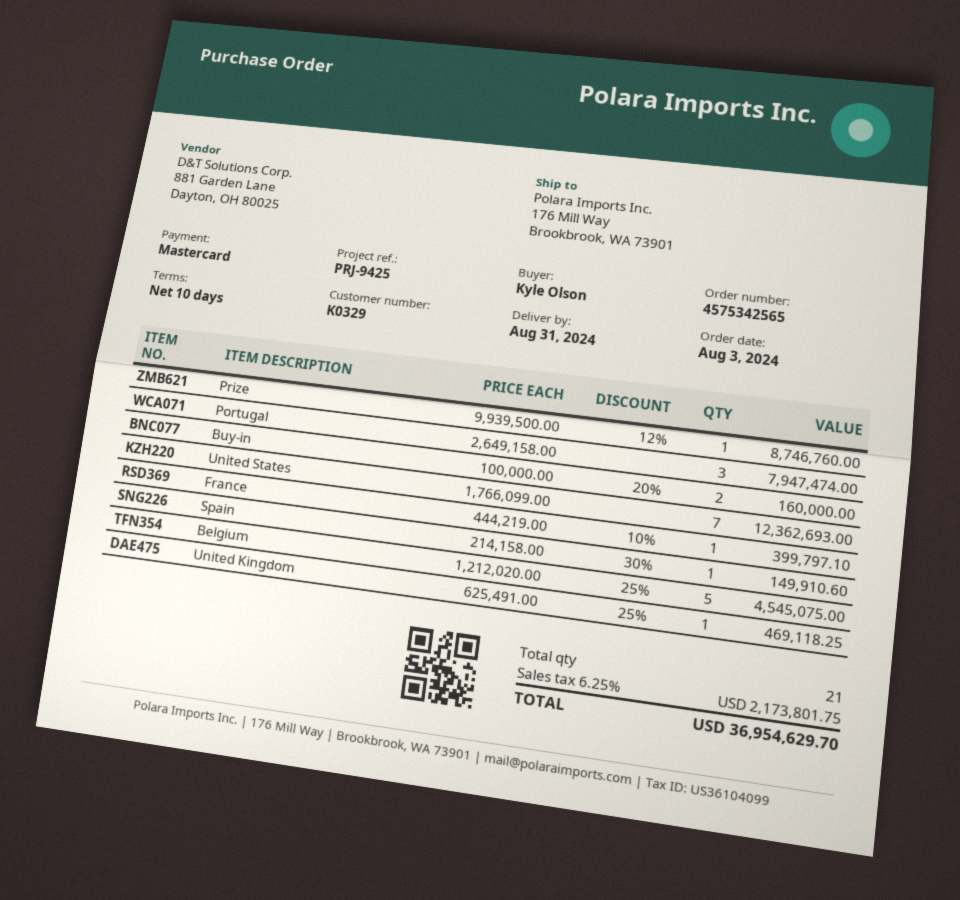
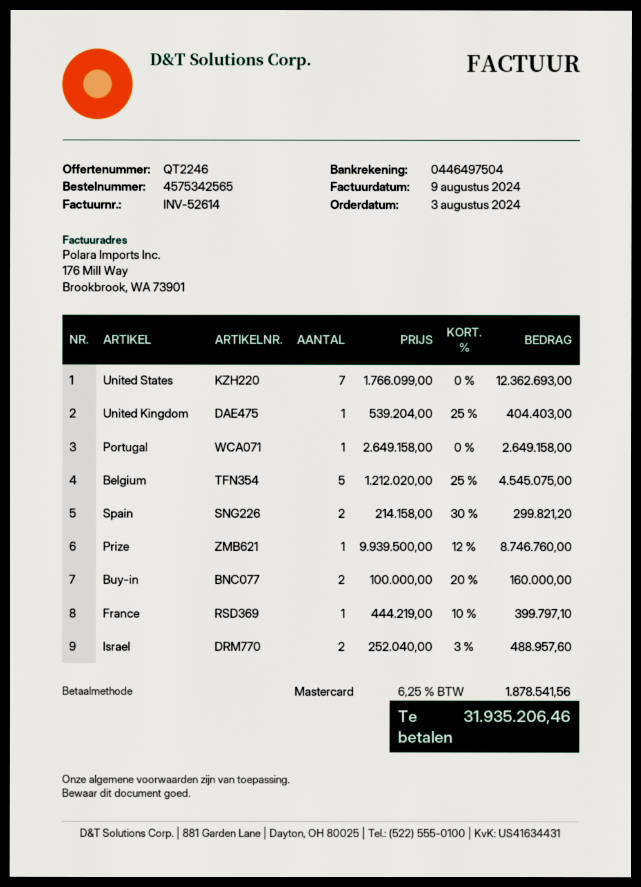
Portugal: 3 x 2649158.00 = 7947474.00 -> 1 x 2649158.00 = 2649158.00
Spain: 1 x 214158.00 - 30% = 149910.60 -> 2 x 214158.00 - 30% = 299821.20
United Kingdom: 1 x 625491.00 - 25% = 469118.25 -> 1 x 539204.00 - 25% = 404403.00
Israel: none -> 2 x 252040.00 - 3% = 488957.60
tax: 6.25% = 2173801.75 -> 6.25% = 1878541.56
total: 36954629.70 -> 31935206.46

